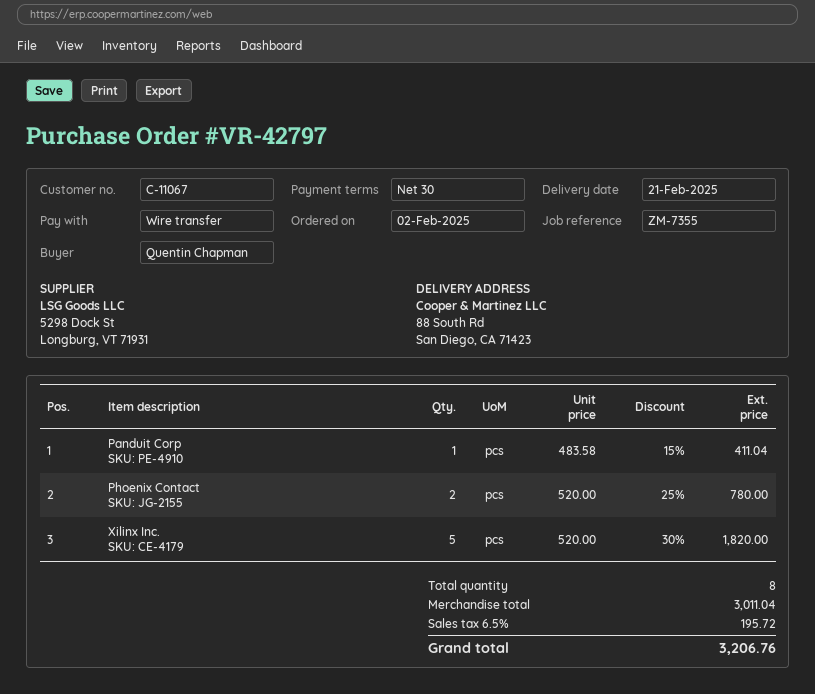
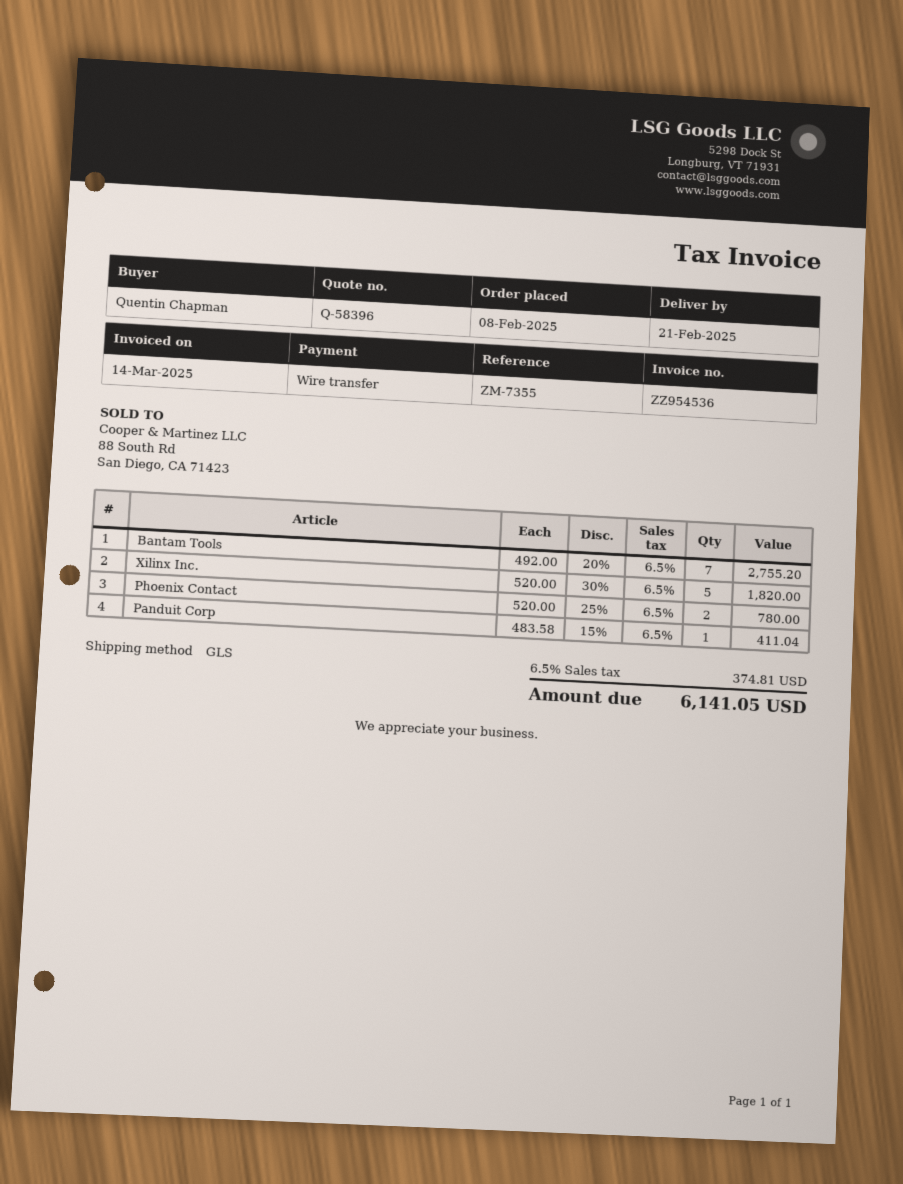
order date: 2025-02-02 -> 2025-02-08
Bantam Tools: none -> 7 x 492.00 - 20% = 2755.20
tax: 6.5% = 195.72 -> 6.5% = 374.81
total: 3206.76 -> 6141.05

